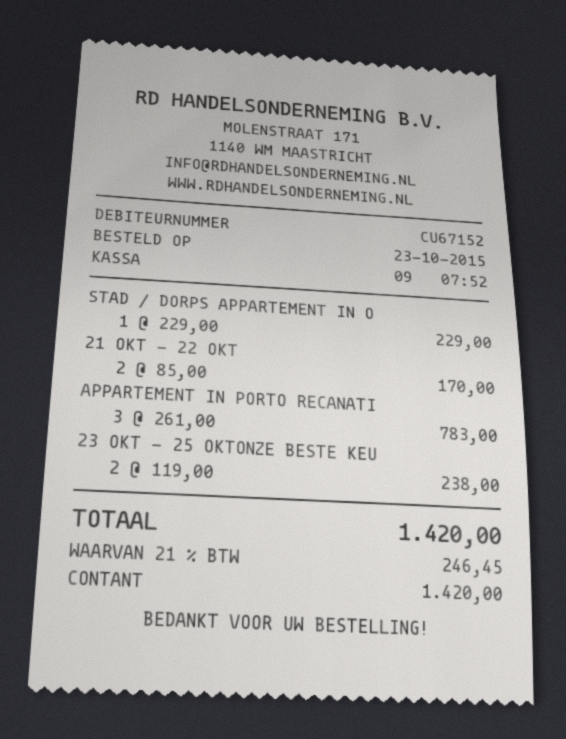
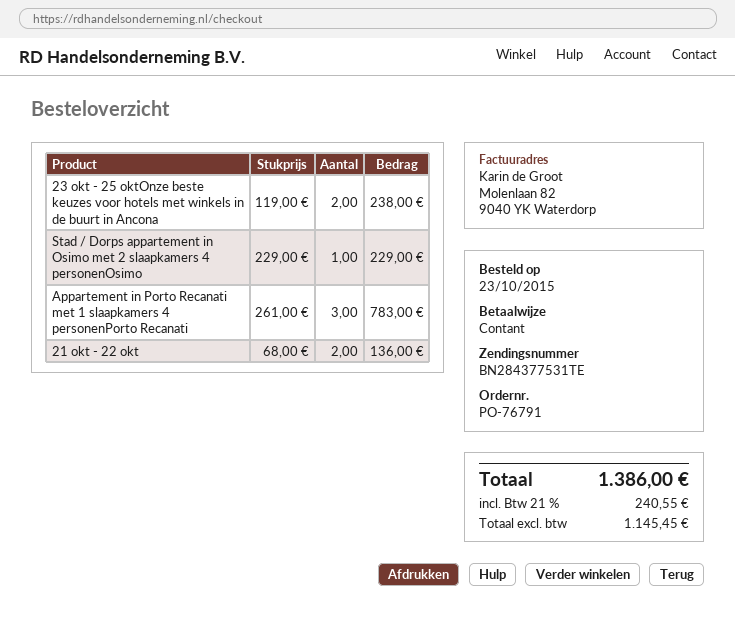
21 OKT - 22 OKT: 2 x 85.00 = 170.00 -> 2 x 68.00 = 136.00
tax: 21% = 246.45 -> 21% = 240.55
total: 1420.00 -> 1386.00

